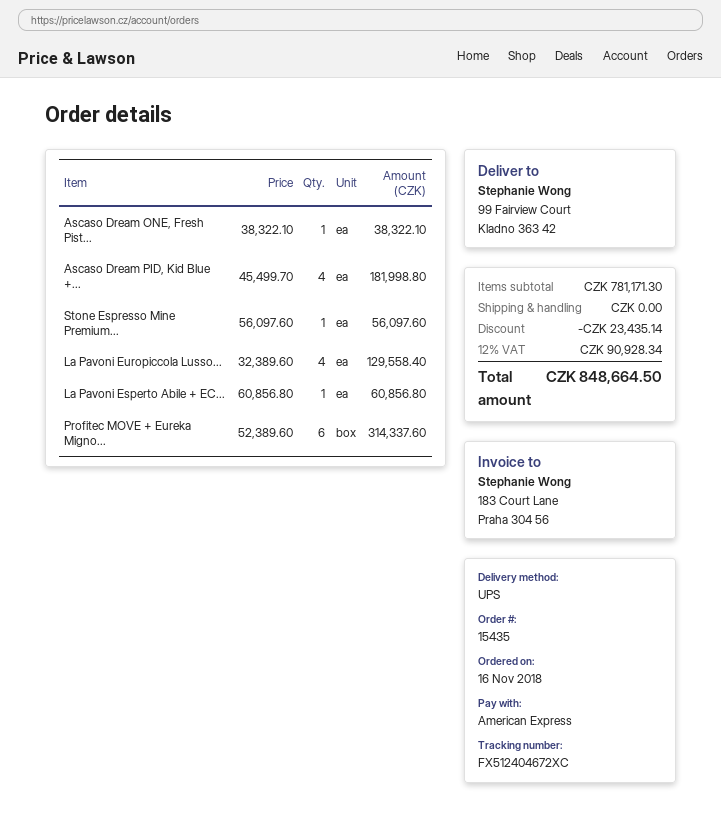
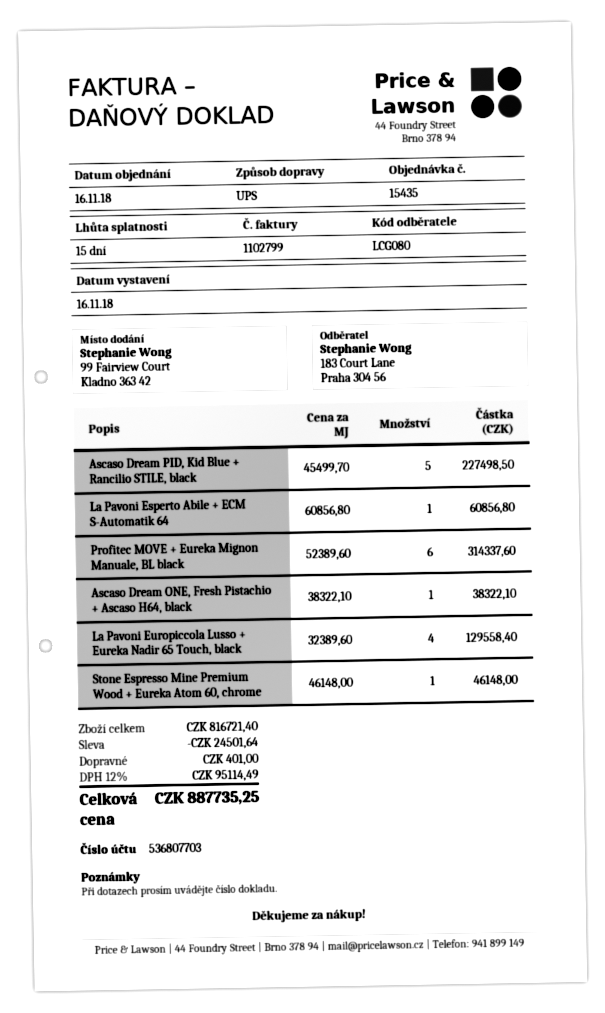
Ascaso Dream PID, Kid Blue +...: 4 x 45499.70 = 181998.80 -> 5 x 45499.70 = 227498.50
Stone Espresso Mine Premium...: 1 x 56097.60 = 56097.60 -> 1 x 46148.00 = 46148.00
subtotal: 781171.30 -> 816721.40
discount: 23435.14 -> 24501.64
shipping: 0.00 -> 401.00
tax: 12% = 90928.34 -> 12% = 95114.49
total: 848664.50 -> 887735.25

